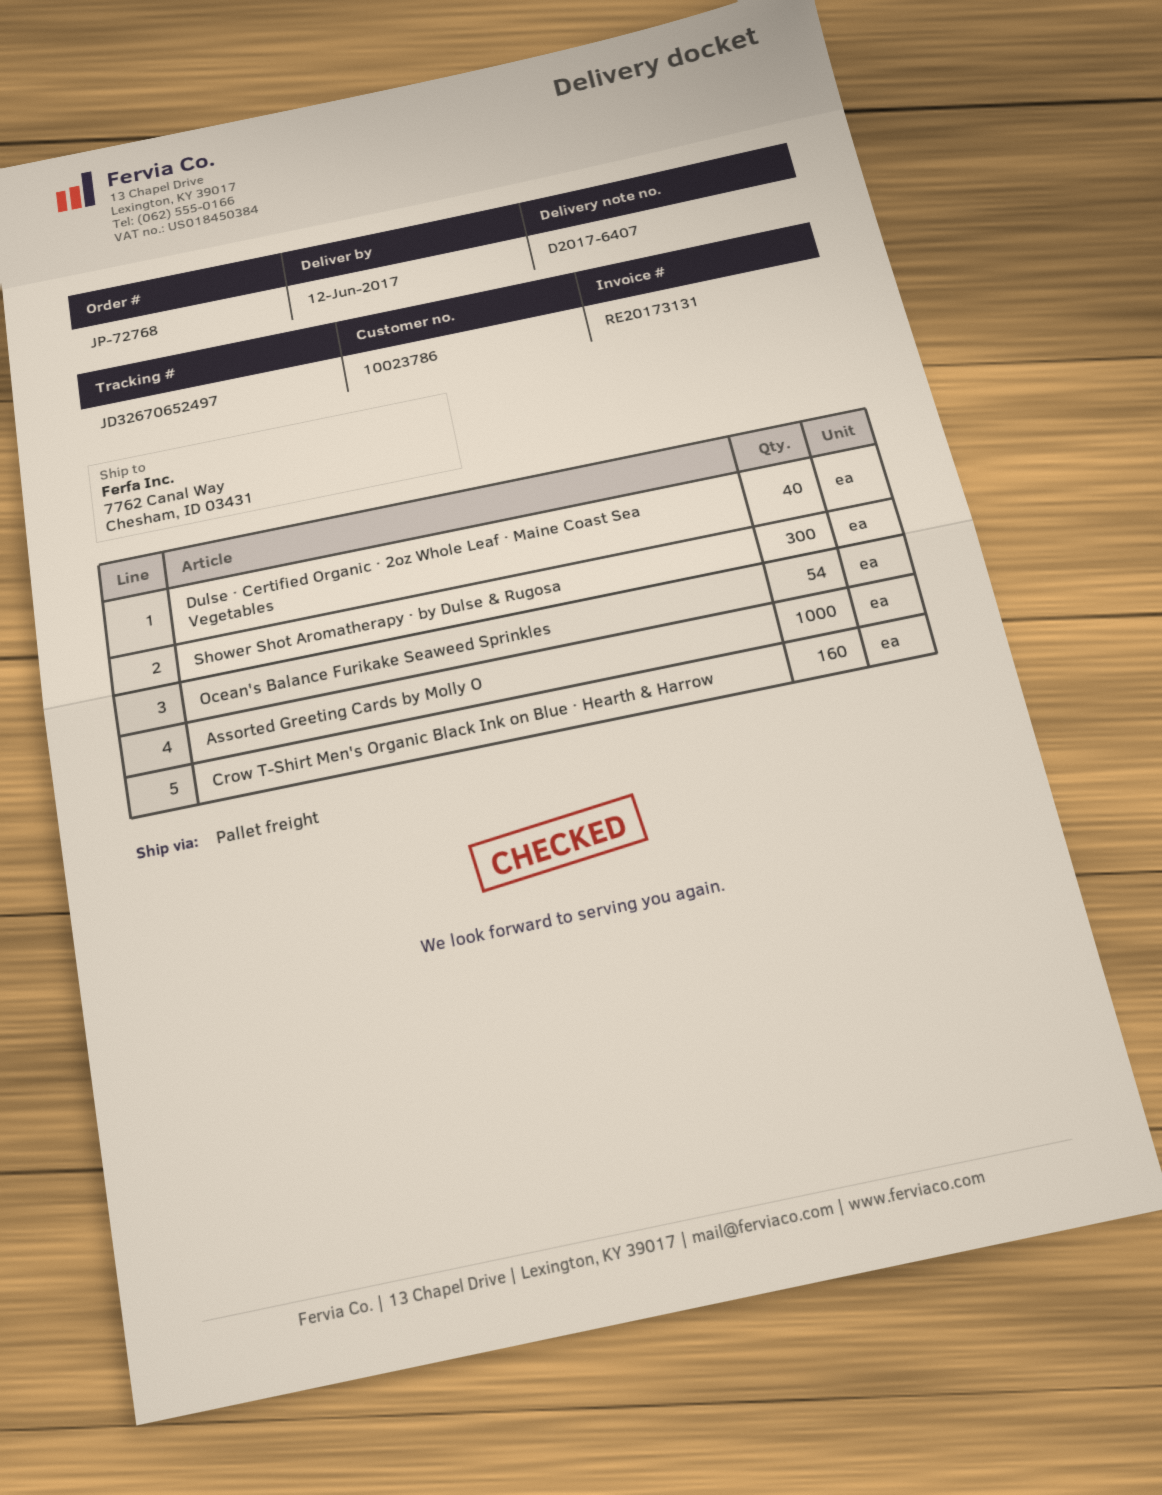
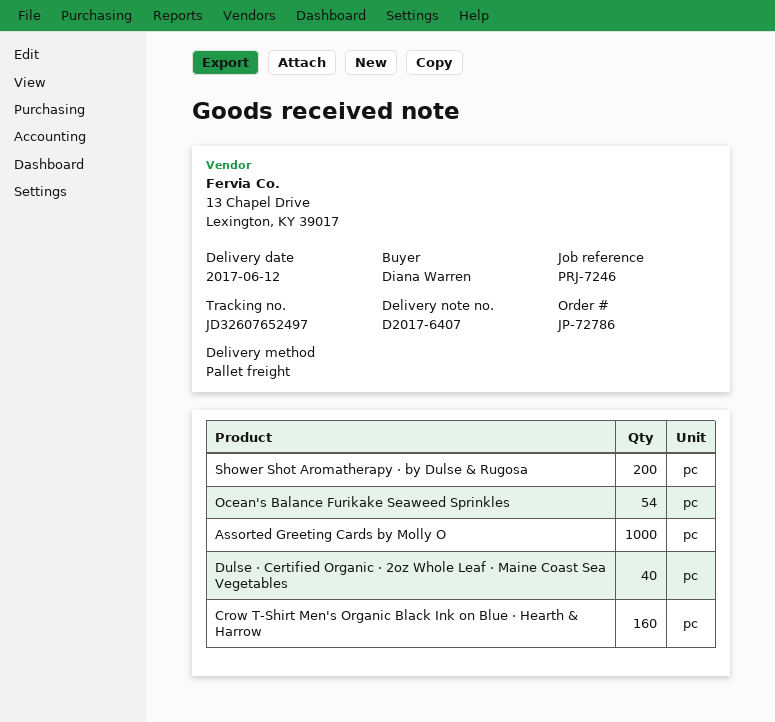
order number: JP-72768 -> JP-72786
tracking number: JD32670652497 -> JD32607652497
Shower Shot Aromatherapy · by Dulse & Rugosa: 300 -> 200

